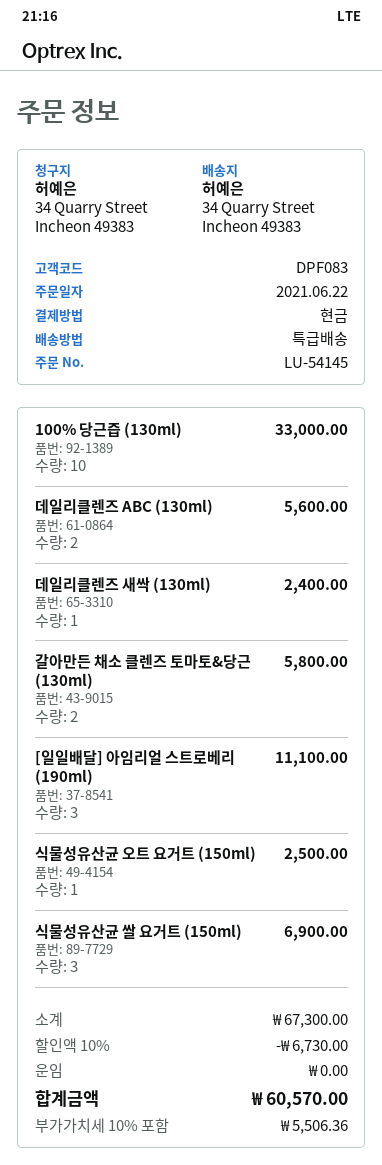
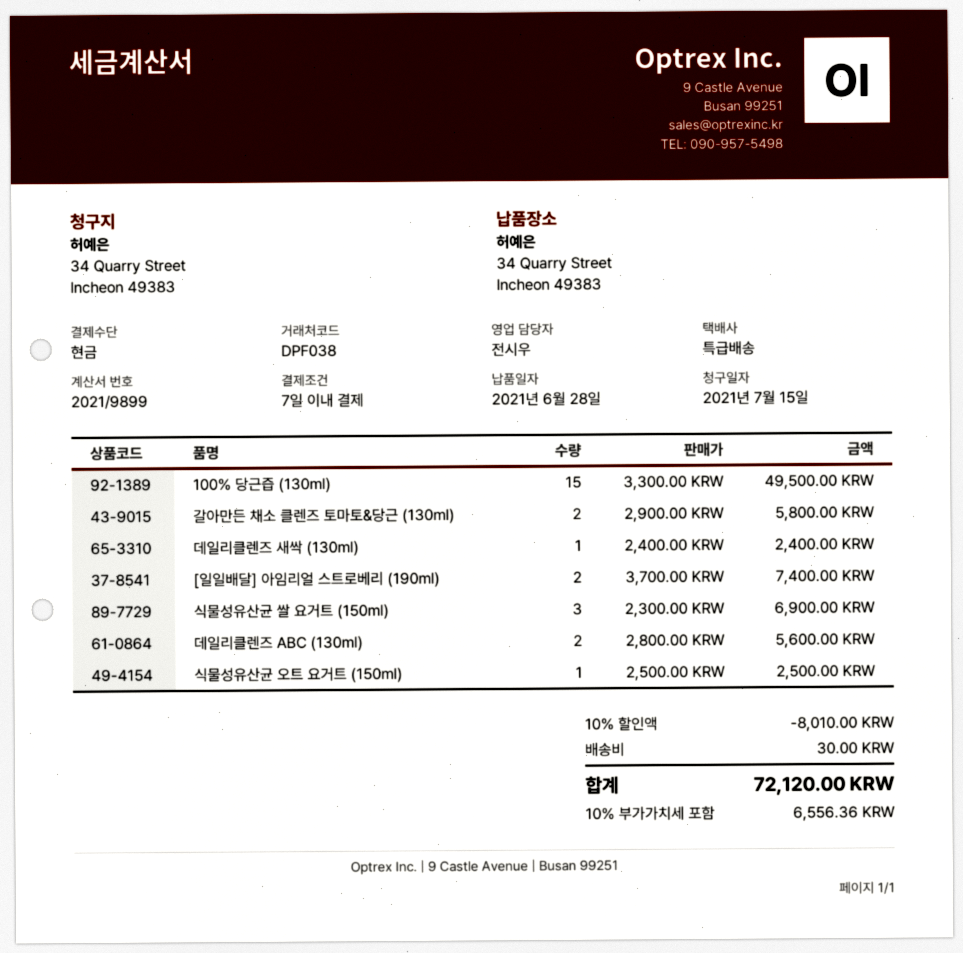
customer number: DPF083 -> DPF038
100% 당근즙 (130ml): 10 for 33000.00 -> 15 for 49500.00
[일일배달] 아임리얼 스트로베리 (190ml): 3 for 11100.00 -> 2 for 7400.00
discount: 10% = 6730.00 -> 10% = 8010.00
shipping: 0.00 -> 30.00
tax: 10% = 5506.36 -> 10% = 6556.36
total: 60570.00 -> 72120.00

